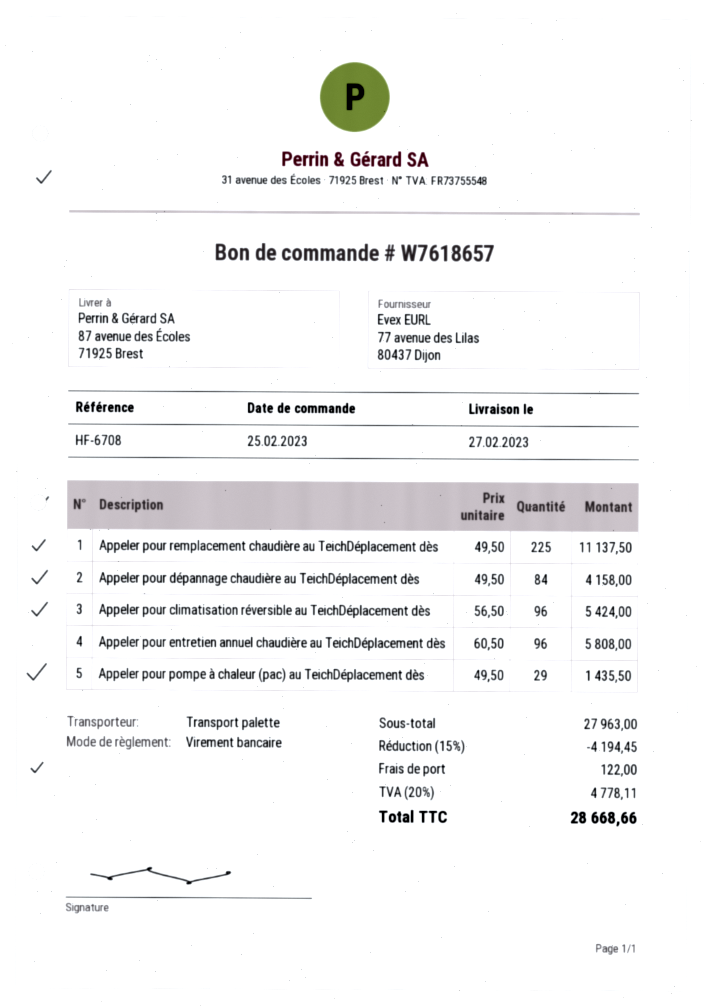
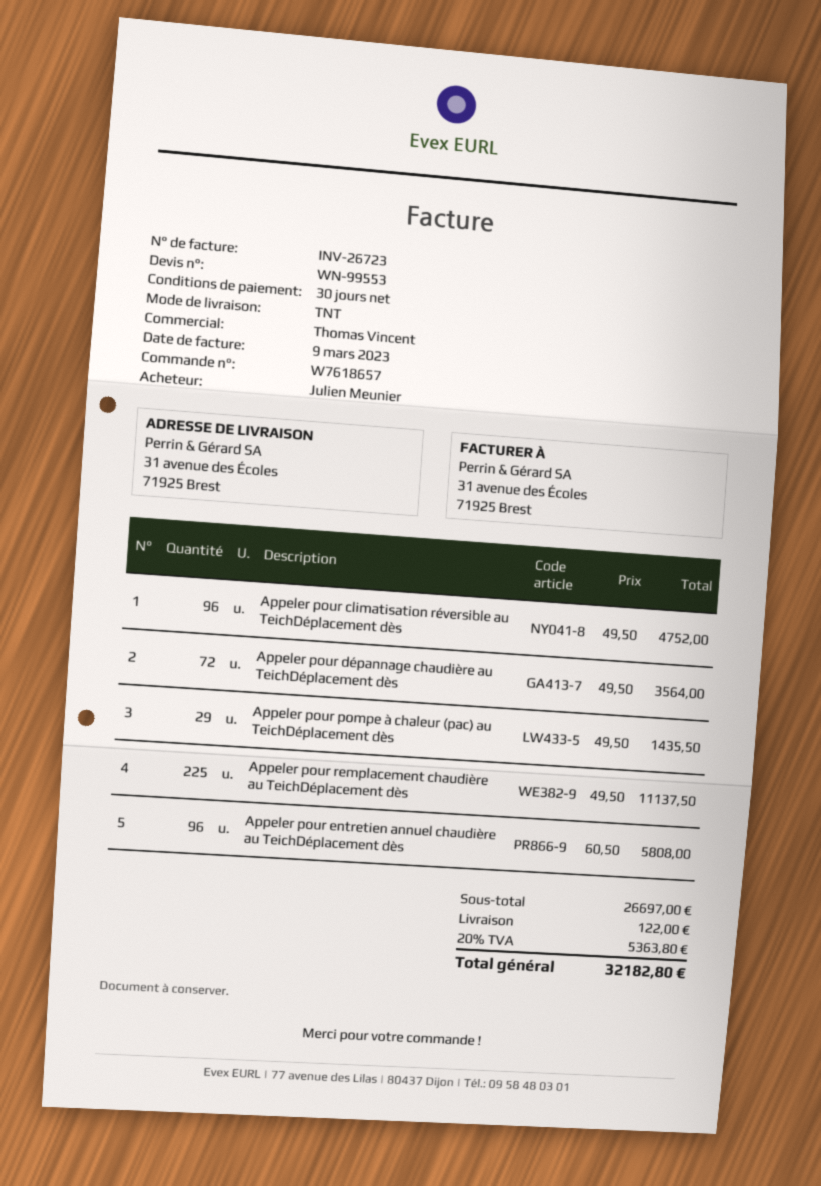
shipping method: pallet freight -> TNT
ship to: 87 avenue des Écoles, 71925 Brest -> 31 avenue des Écoles, 71925 Brest
Appeler pour dépannage chaudière au TeichDéplacement dès: 84 x 49.50 = 4158.00 -> 72 x 49.50 = 3564.00
Appeler pour climatisation réversible au TeichDéplacement dès: 96 x 56.50 = 5424.00 -> 96 x 49.50 = 4752.00
subtotal: 27963.00 -> 26697.00
discount: 15% = 4194.45 -> none
tax: 20% = 4778.11 -> 20% = 5363.80
total: 28668.66 -> 32182.80

